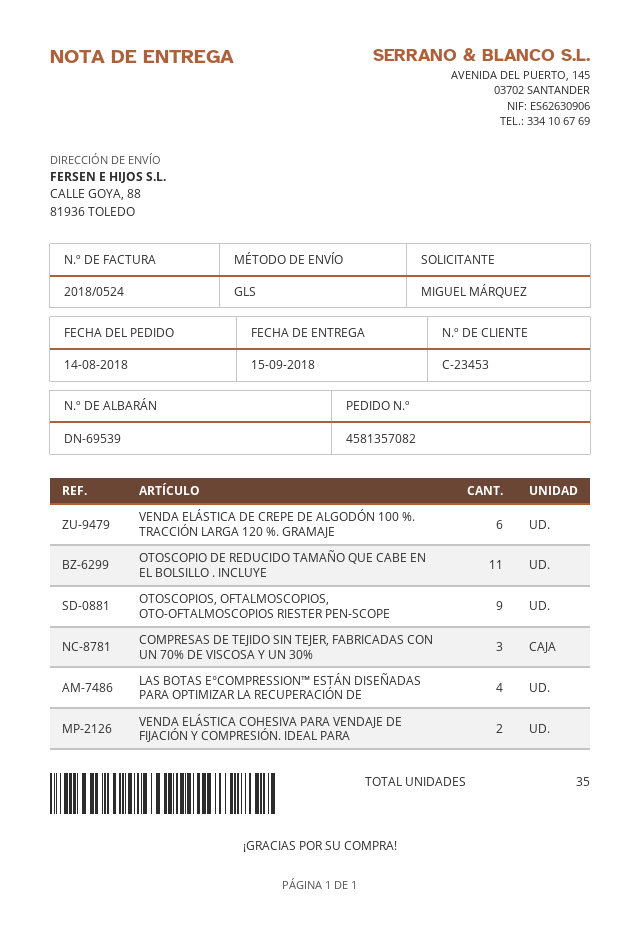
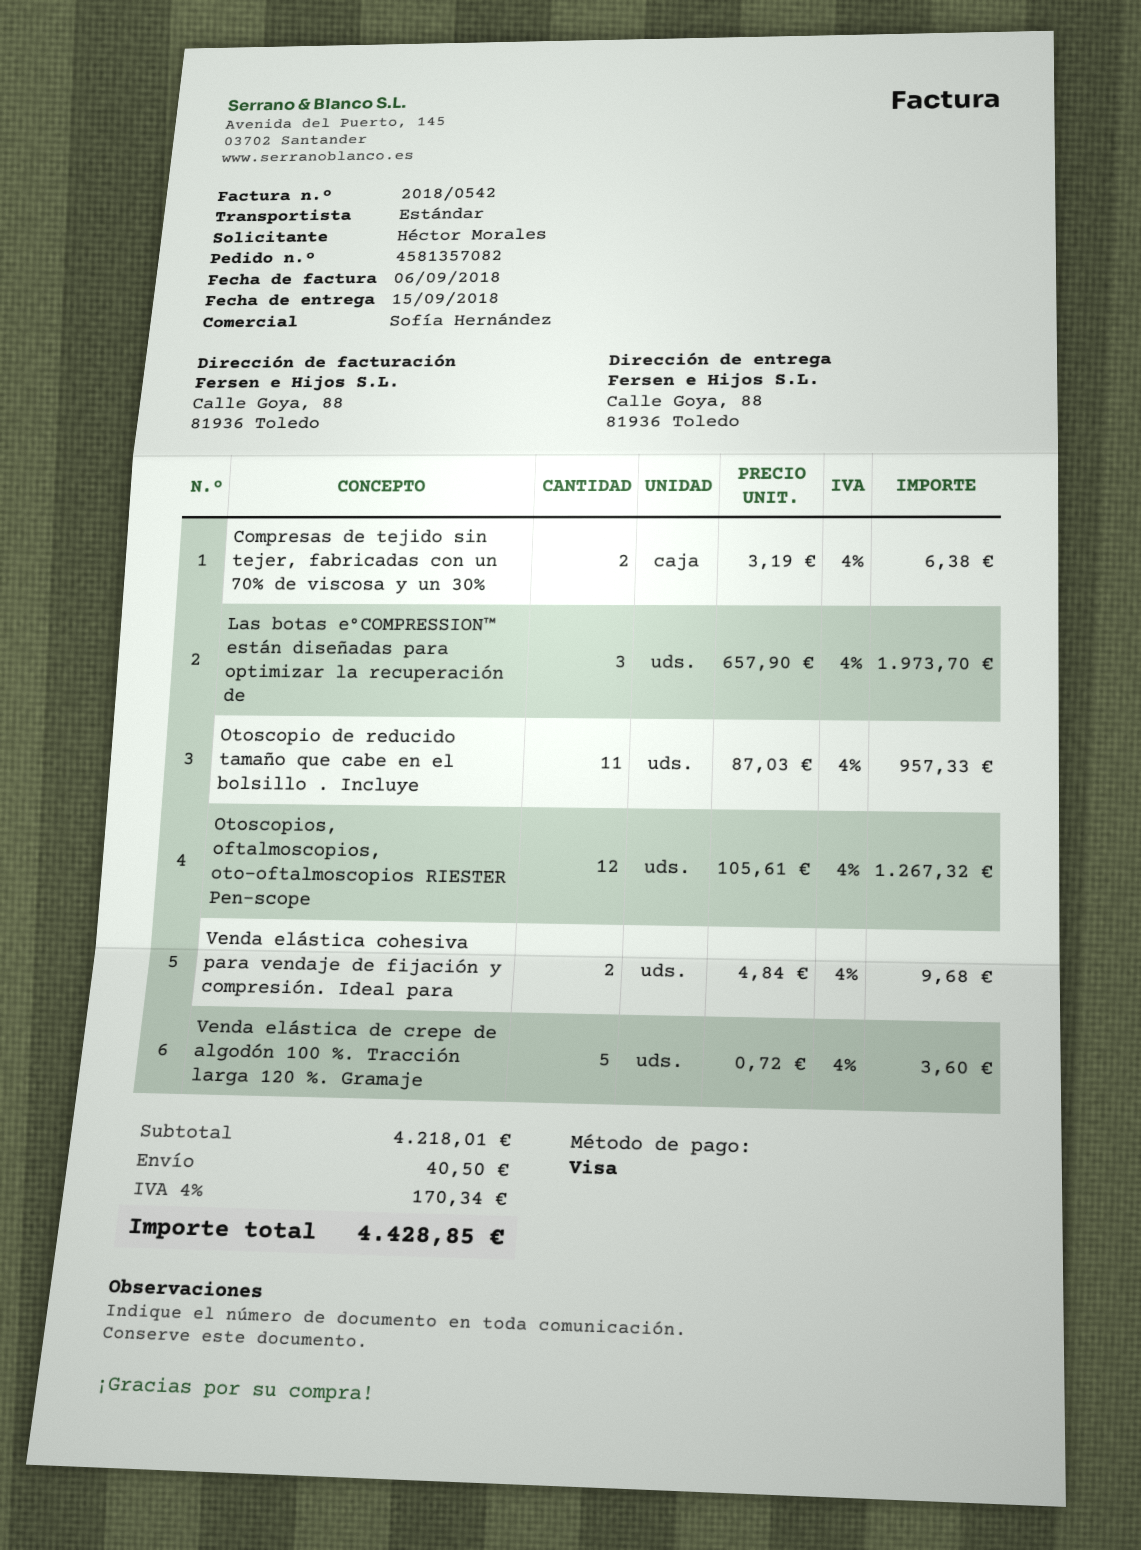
invoice number: 2018/0524 -> 2018/0542
ordered by: MIGUEL MÁRQUEZ -> Héctor Morales
shipping method: GLS -> standard
VENDA ELÁSTICA DE CREPE DE ALGODÓN 100 %. TRACCIÓN LARGA 120 %. GRAMAJE: 6 -> 5
OTOSCOPIOS, OFTALMOSCOPIOS, OTO-OFTALMOSCOPIOS RIESTER PEN-SCOPE: 9 -> 12
COMPRESAS DE TEJIDO SIN TEJER, FABRICADAS CON UN 70% DE VISCOSA Y UN 30%: 3 -> 2
LAS BOTAS E°COMPRESSION™ ESTÁN DISEÑADAS PARA OPTIMIZAR LA RECUPERACIÓN DE: 4 -> 3

